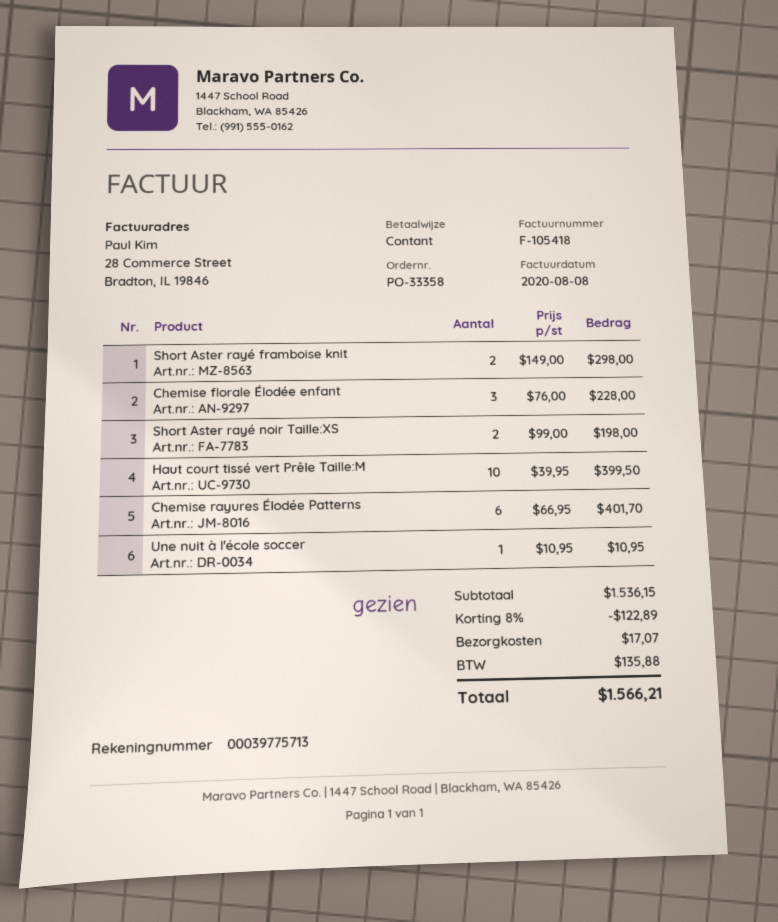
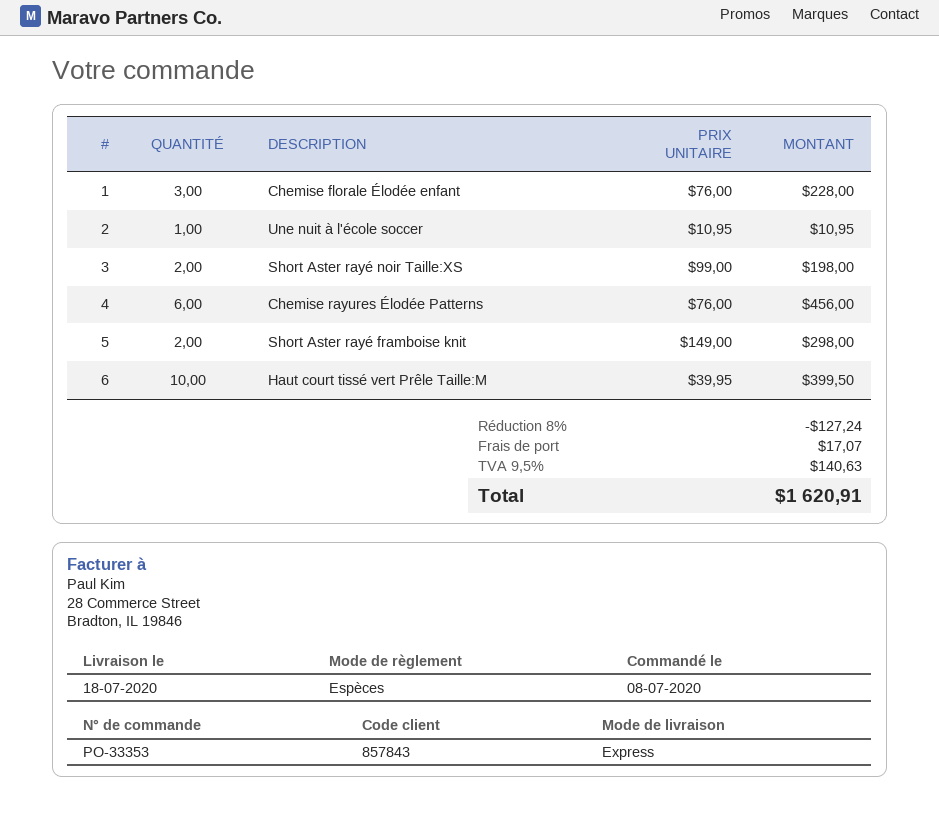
order number: PO-33358 -> PO-33353
Chemise rayures Élodée Patterns: 6 x 66.95 = 401.70 -> 6 x 76.00 = 456.00
discount: 8% = 122.89 -> 8% = 127.24
tax: 135.88 -> 140.63
total: 1566.21 -> 1620.91

